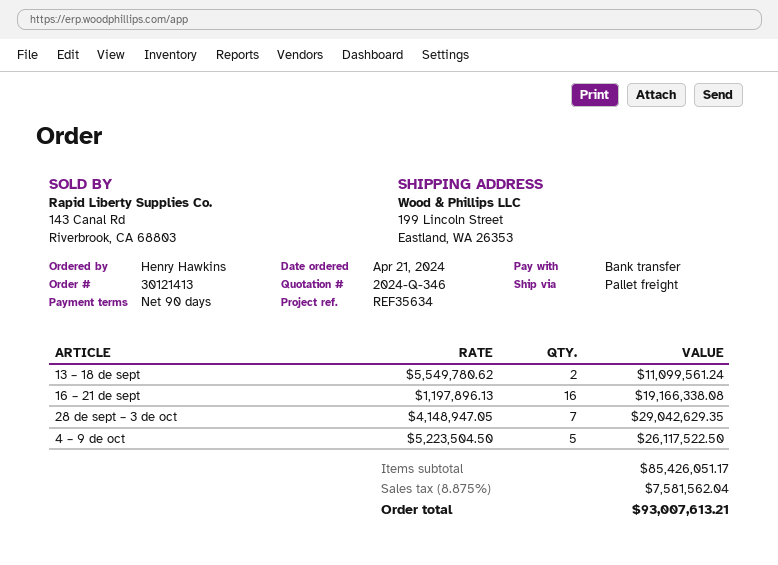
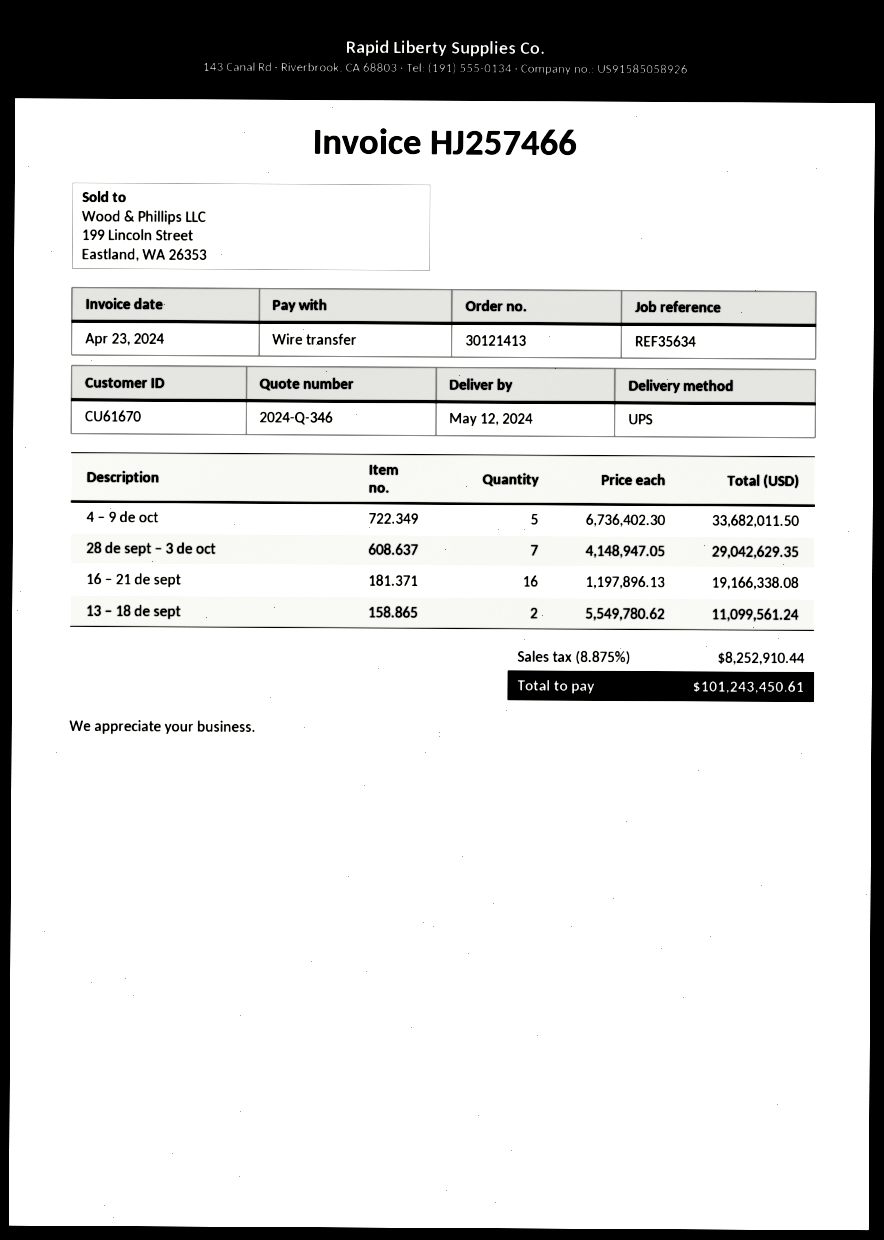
shipping method: pallet freight -> UPS
4 – 9 de oct: 5 x 5223504.50 = 26117522.50 -> 5 x 6736402.30 = 33682011.50
tax: 8.875% = 7581562.04 -> 8.875% = 8252910.44
total: 93007613.21 -> 101243450.61

